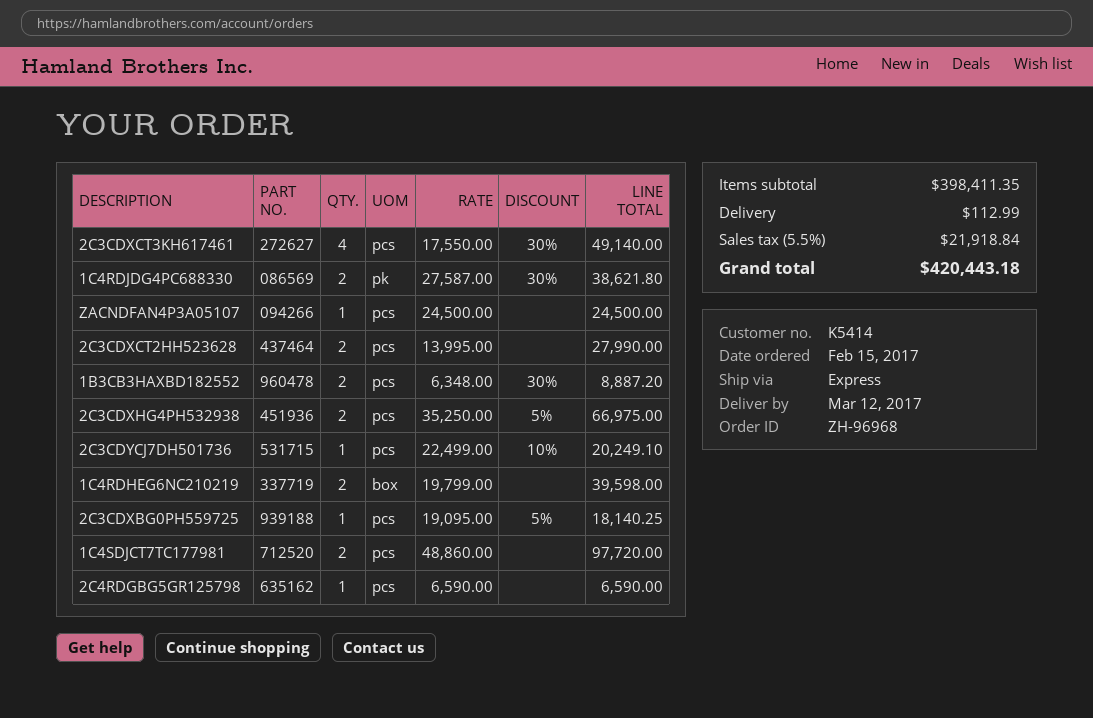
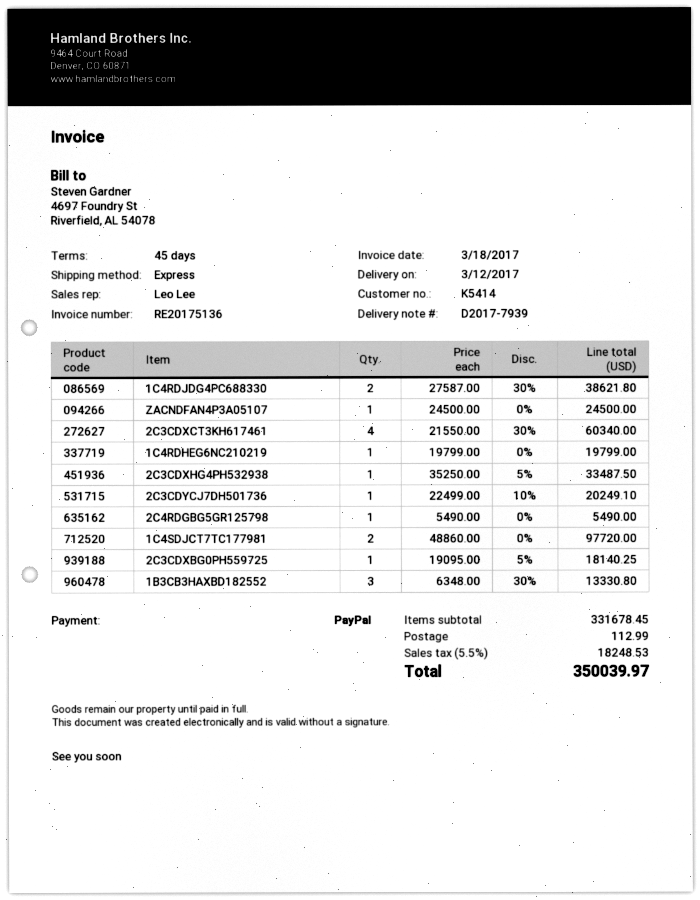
2C3CDXCT3KH617461: 4 x 17550.00 - 30% = 49140.00 -> 4 x 21550.00 - 30% = 60340.00
2C3CDXCT2HH523628: 2 x 13995.00 = 27990.00 -> none
1B3CB3HAXBD182552: 2 x 6348.00 - 30% = 8887.20 -> 3 x 6348.00 - 30% = 13330.80
2C3CDXHG4PH532938: 2 x 35250.00 - 5% = 66975.00 -> 1 x 35250.00 - 5% = 33487.50
1C4RDHEG6NC210219: 2 x 19799.00 = 39598.00 -> 1 x 19799.00 = 19799.00
2C4RDGBG5GR125798: 1 x 6590.00 = 6590.00 -> 1 x 5490.00 = 5490.00
subtotal: 398411.35 -> 331678.45
tax: 5.5% = 21918.84 -> 5.5% = 18248.53
total: 420443.18 -> 350039.97

